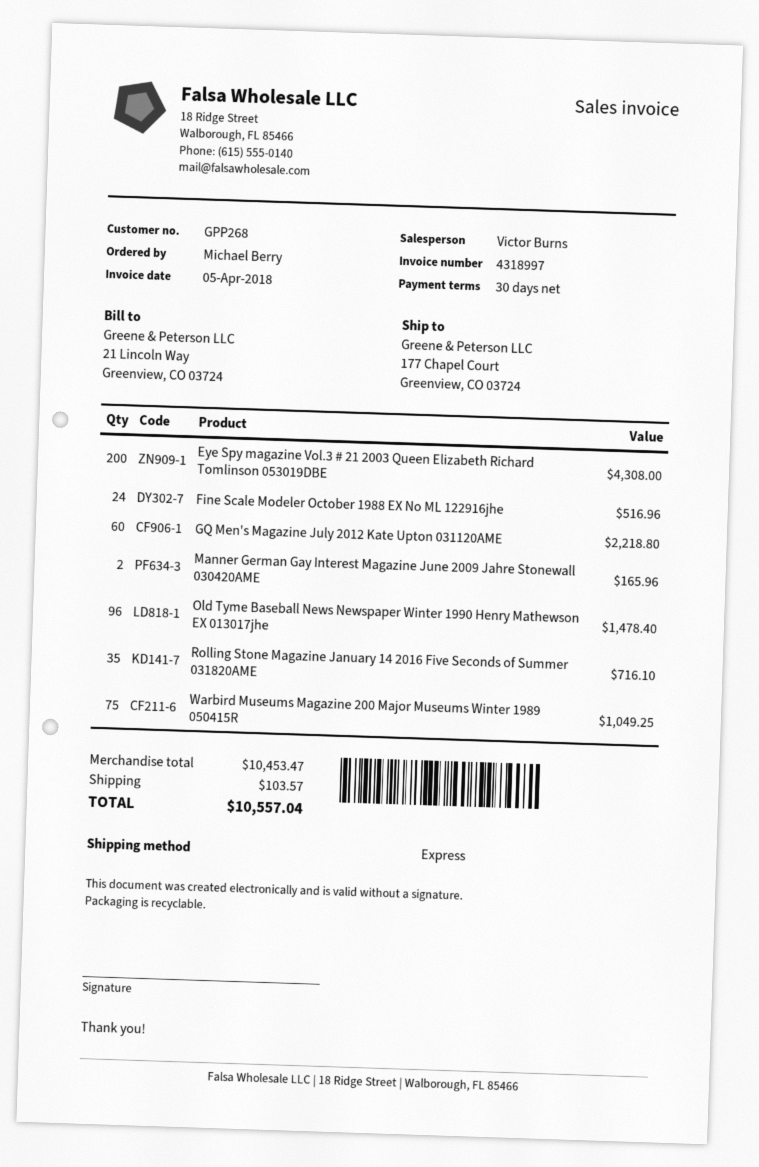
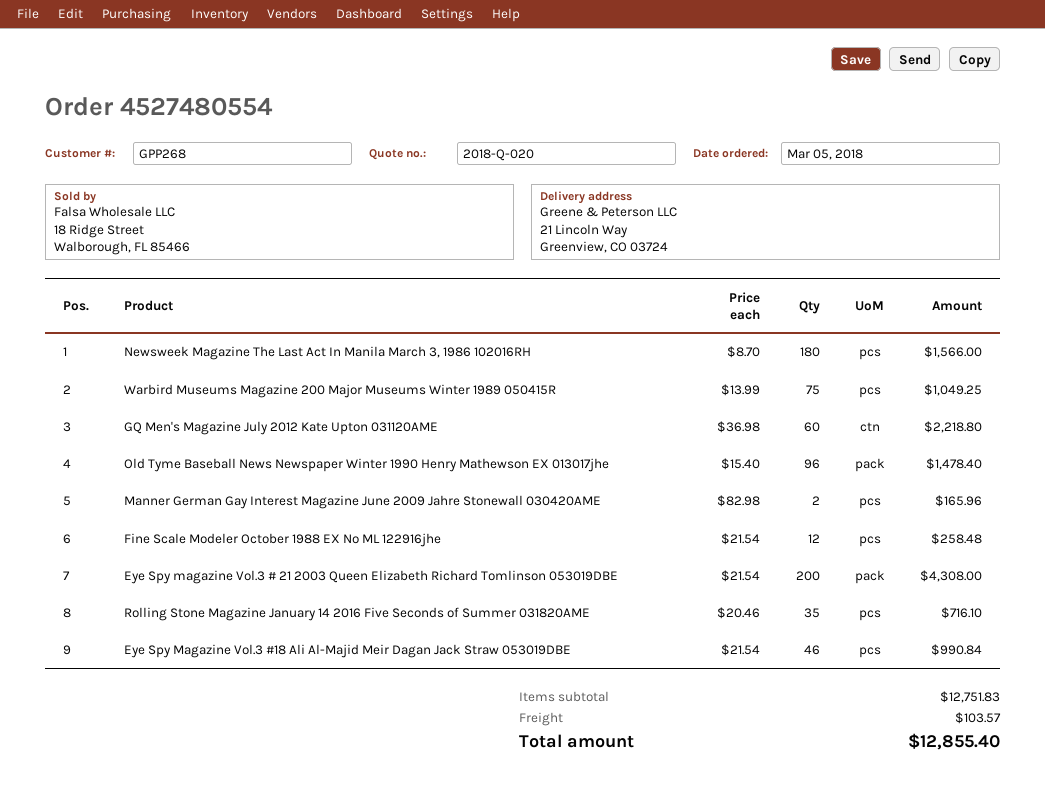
ship to: 177 Chapel Court, Greenview, CO 03724 -> 21 Lincoln Way, Greenview, CO 03724
Fine Scale Modeler October 1988 EX No ML 122916jhe: 24 for 516.96 -> 12 for 258.48
Newsweek Magazine The Last Act In Manila March 3, 1986 102016RH: none -> 180 for 1566.00
Eye Spy Magazine Vol.3 #18 Ali Al-Majid Meir Dagan Jack Straw 053019DBE: none -> 46 for 990.84
subtotal: 10453.47 -> 12751.83
total: 10557.04 -> 12855.40

